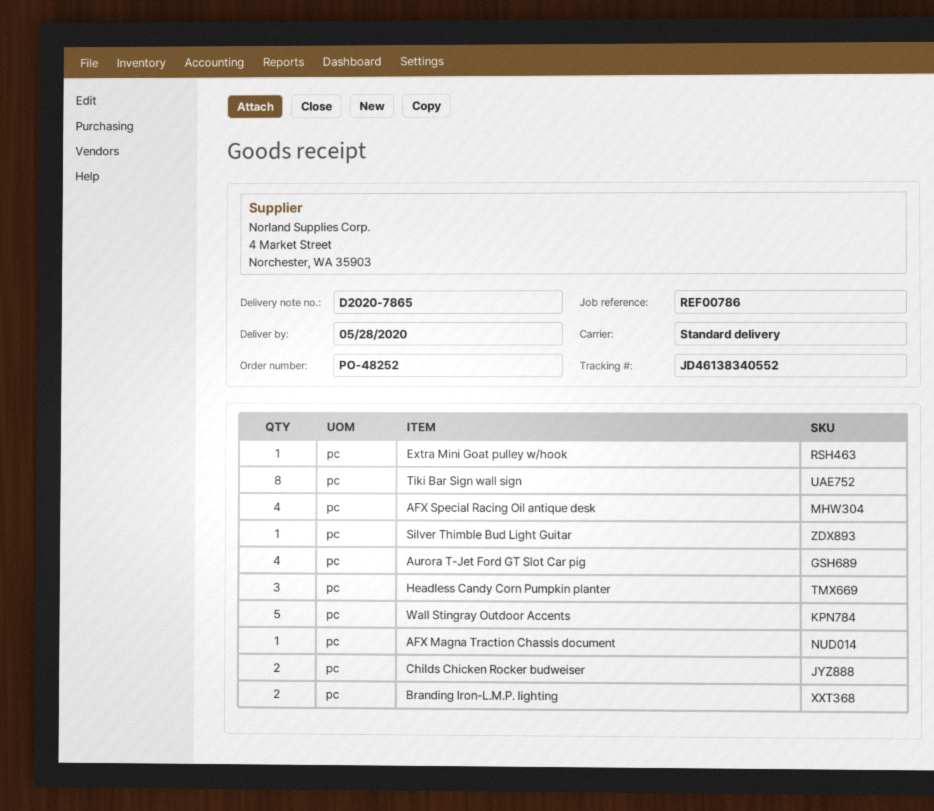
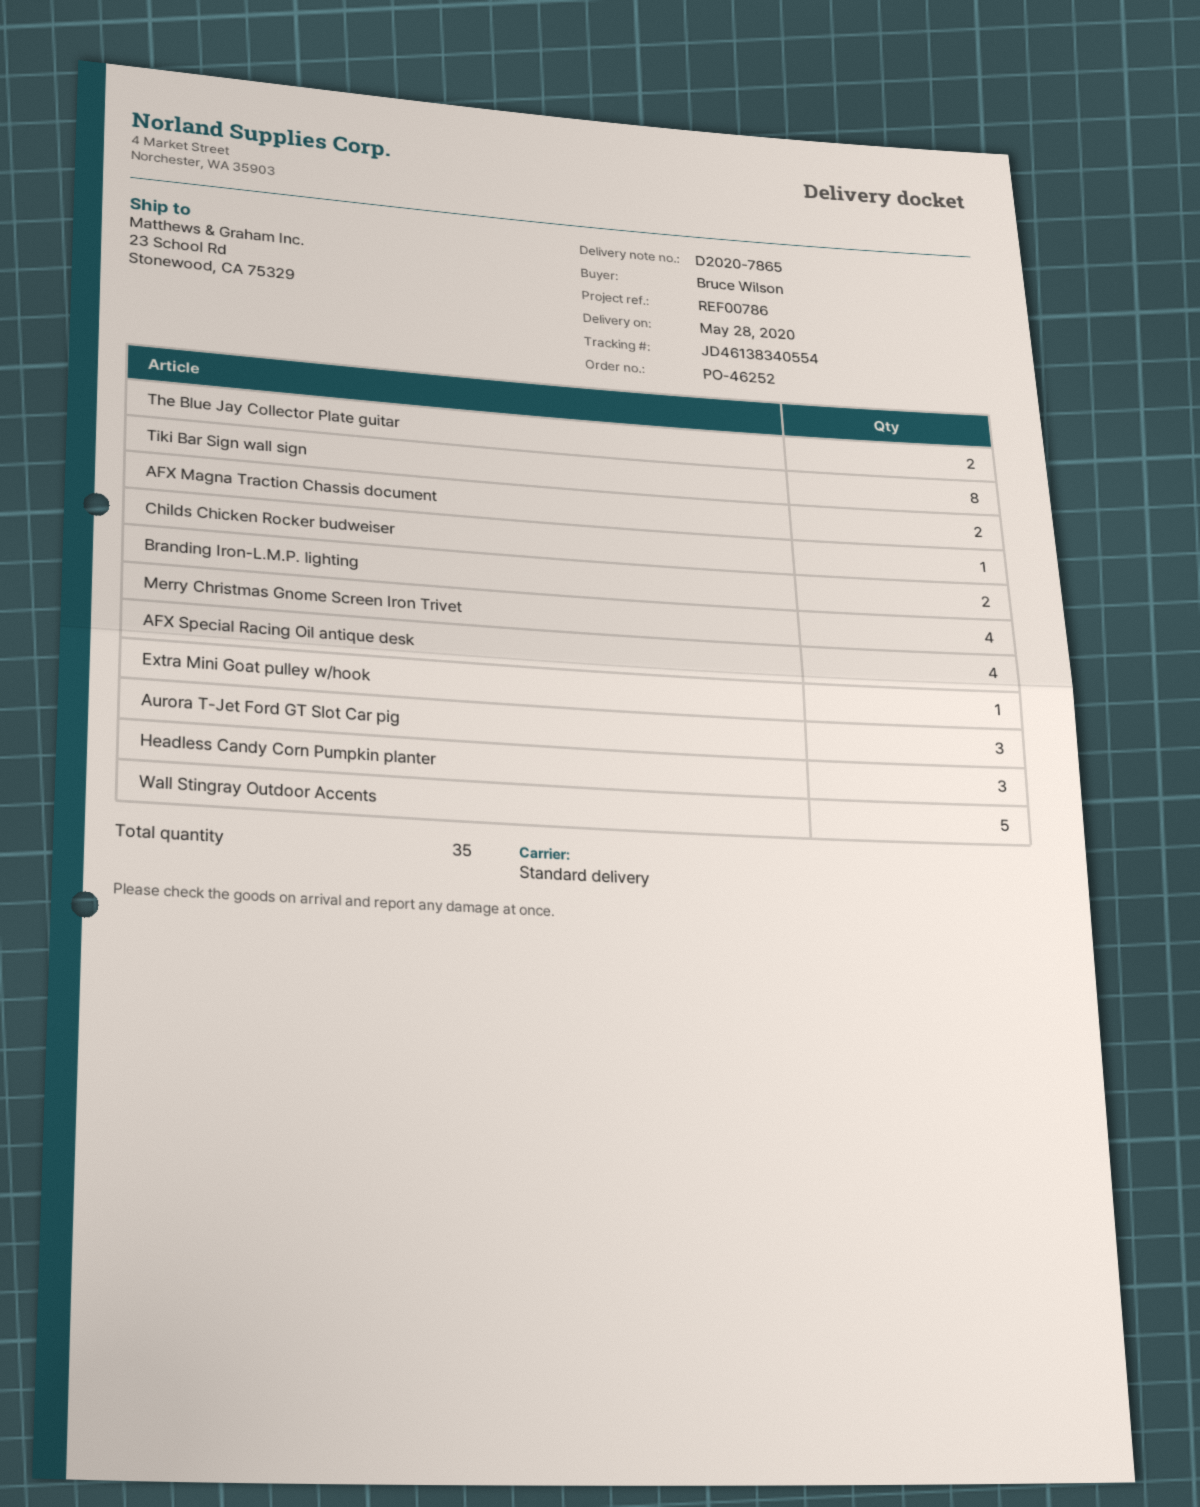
order number: PO-48252 -> PO-46252
tracking number: JD46138340552 -> JD46138340554
Silver Thimble Bud Light Guitar: 1 -> none
Aurora T-Jet Ford GT Slot Car pig: 4 -> 3
AFX Magna Traction Chassis document: 1 -> 2
Childs Chicken Rocker budweiser: 2 -> 1
The Blue Jay Collector Plate guitar: none -> 2
Merry Christmas Gnome Screen Iron Trivet: none -> 4

